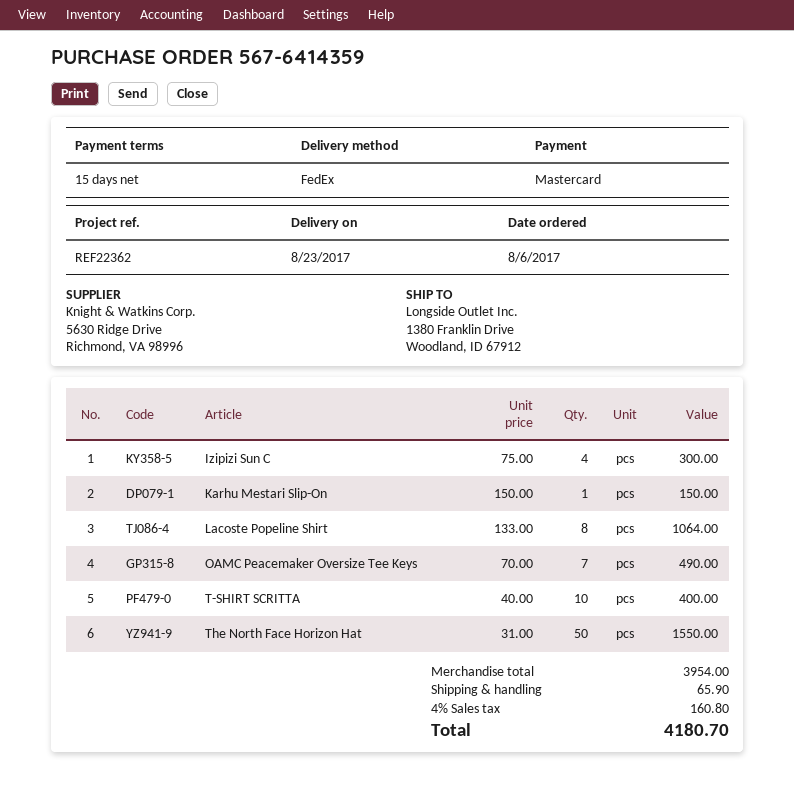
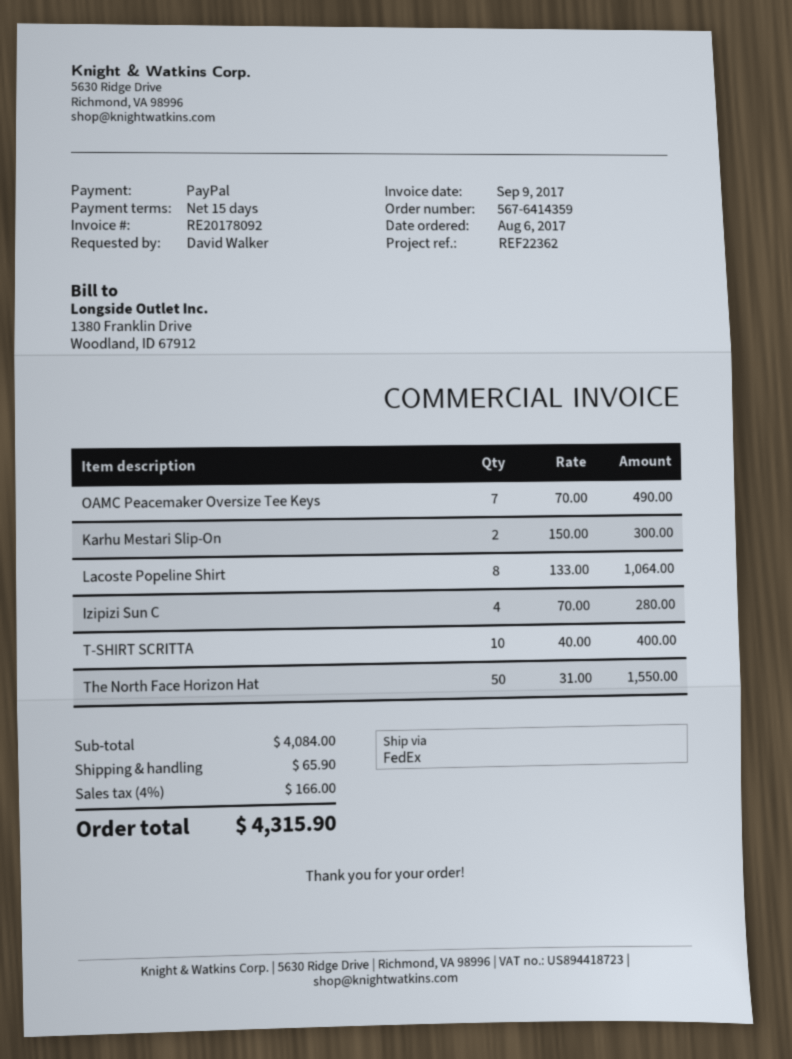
payment method: Mastercard -> PayPal
Izipizi Sun C: 4 x 75.00 = 300.00 -> 4 x 70.00 = 280.00
Karhu Mestari Slip-On: 1 x 150.00 = 150.00 -> 2 x 150.00 = 300.00
subtotal: 3954.00 -> 4084.00
tax: 4% = 160.80 -> 4% = 166.00
total: 4180.70 -> 4315.90

